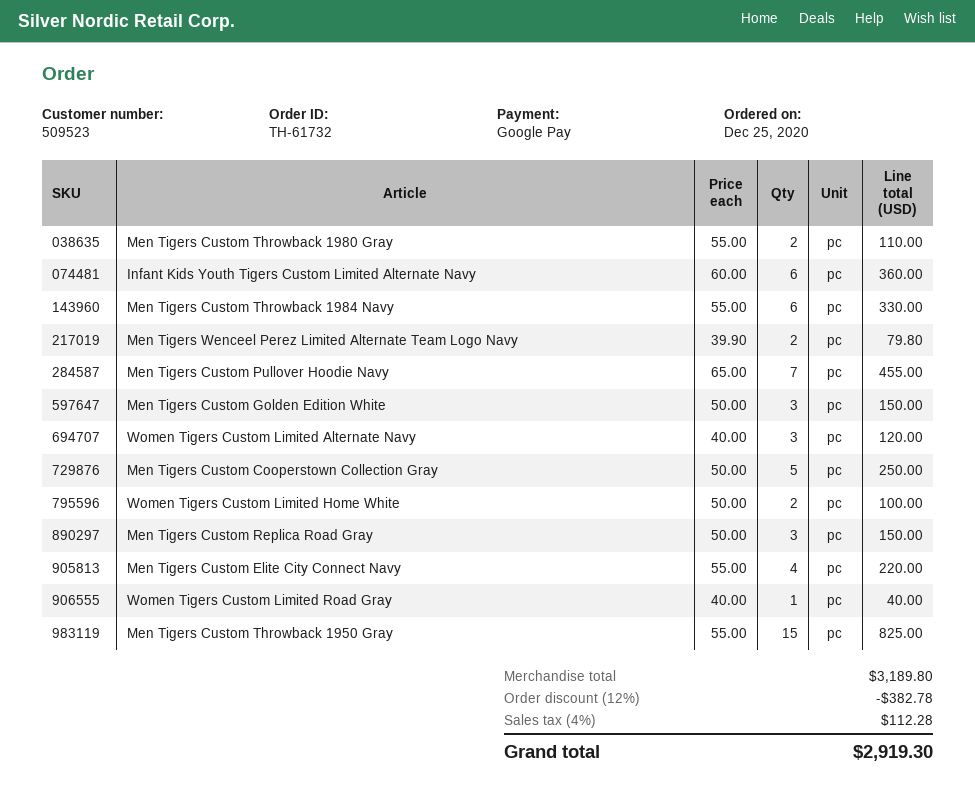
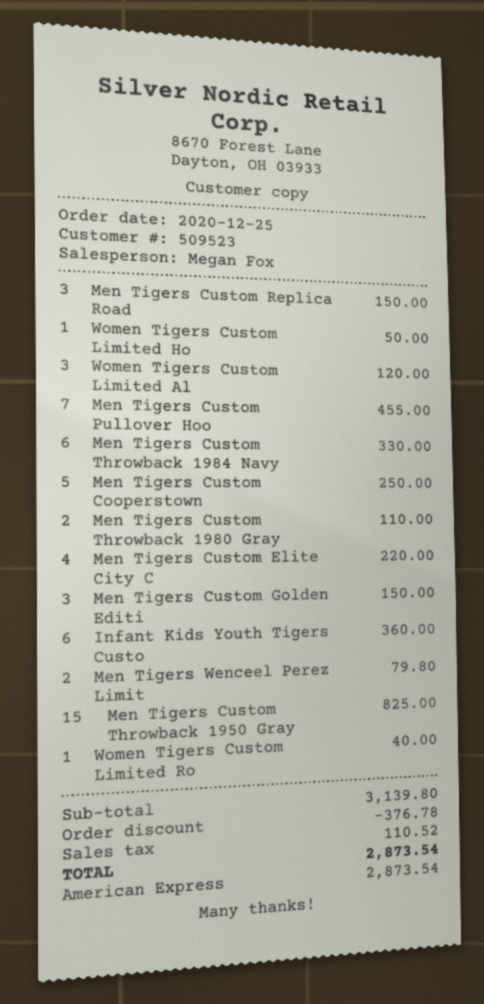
payment method: Google Pay -> American Express
Women Tigers Custom Limited Home White: 2 for 100.00 -> 1 for 50.00
subtotal: 3189.80 -> 3139.80
discount: 382.78 -> 376.78
tax: 112.28 -> 110.52
total: 2919.30 -> 2873.54

